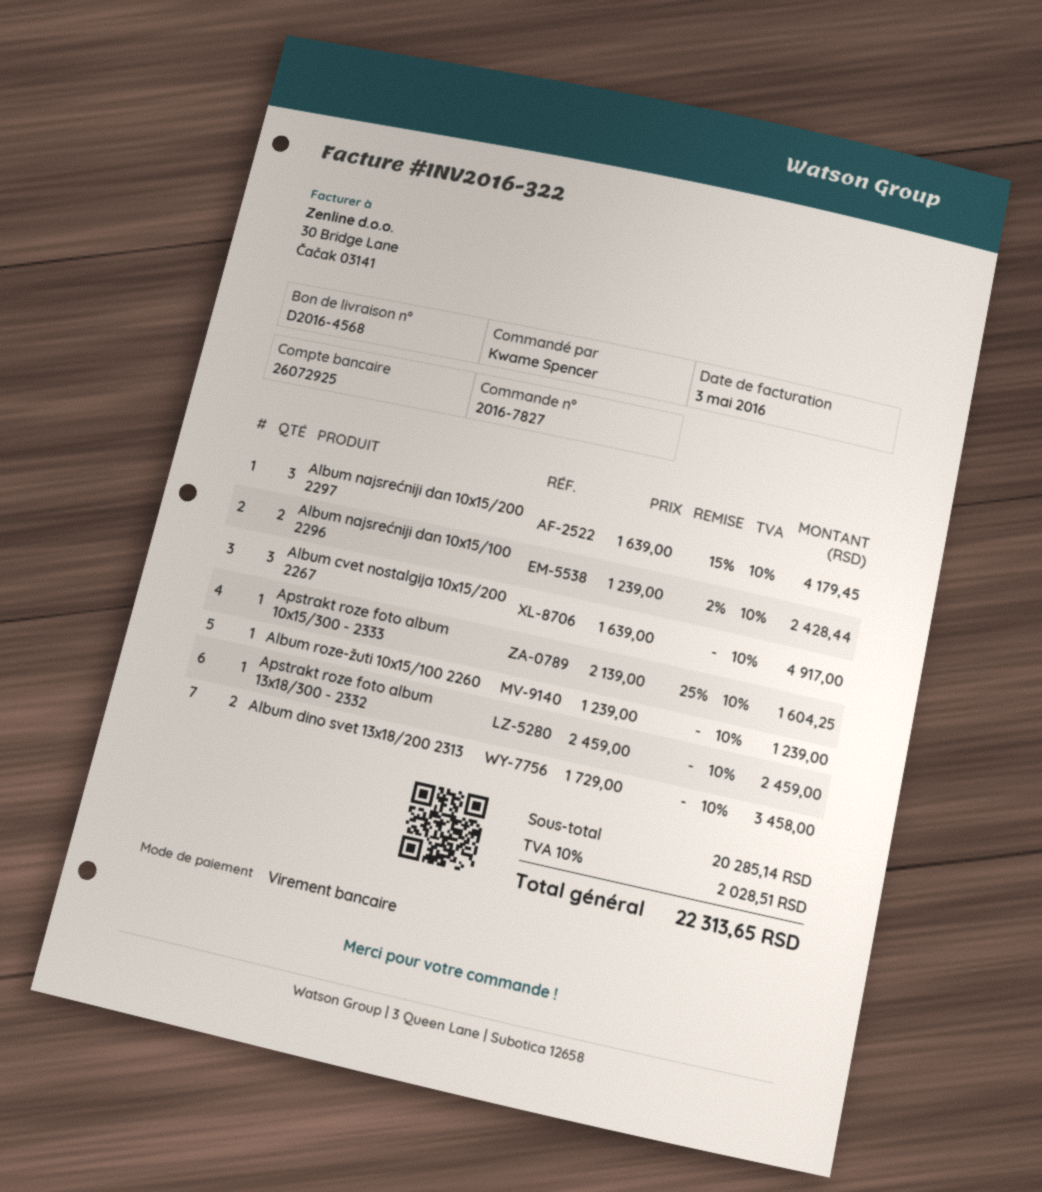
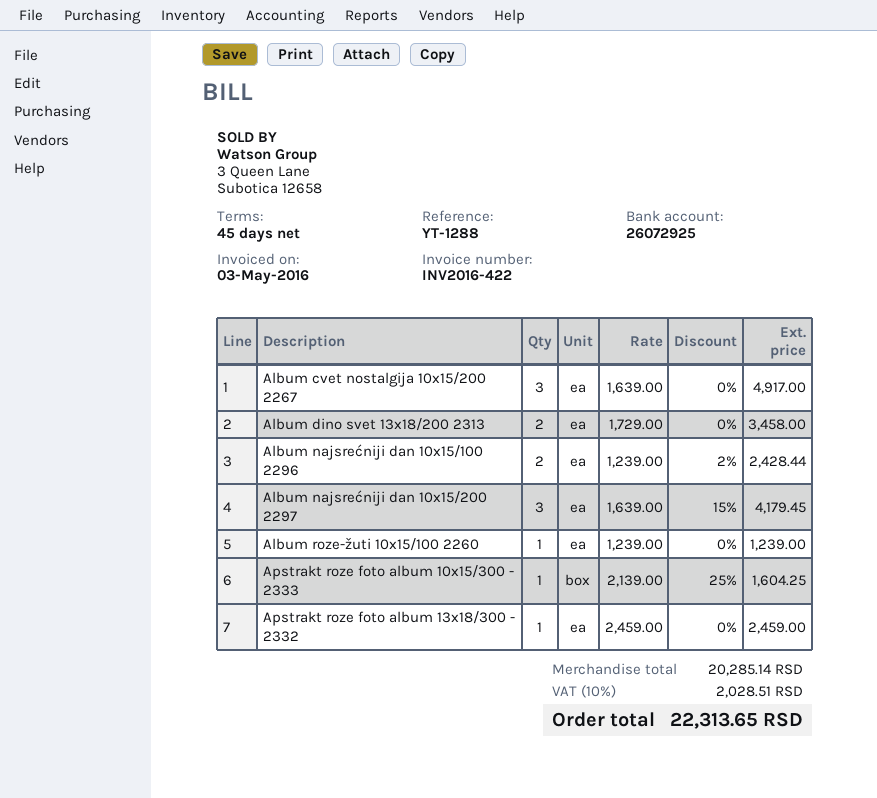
invoice number: INV2016-322 -> INV2016-422

